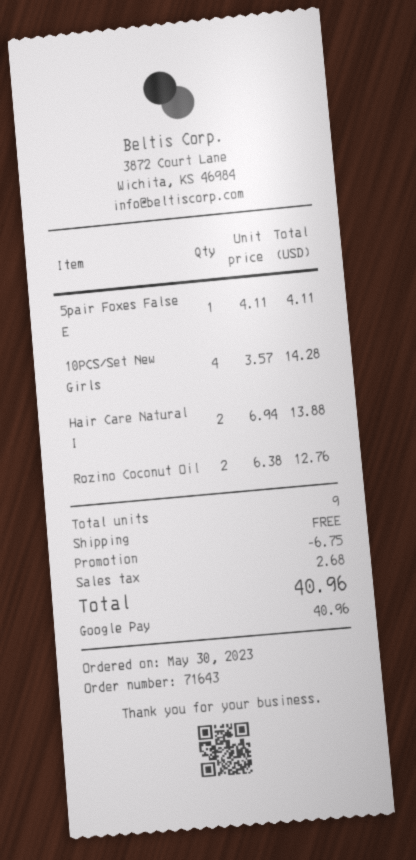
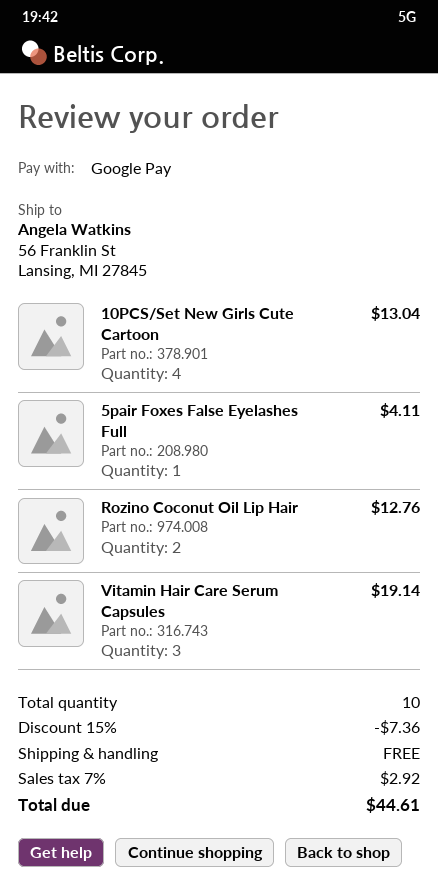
10PCS/Set New Girls: 4 for 14.28 -> 4 for 13.04
Hair Care Natural I: 2 for 13.88 -> none
Vitamin Hair Care Serum Capsules: none -> 3 for 19.14
total quantity: 9 -> 10
discount: 6.75 -> 7.36
tax: 2.68 -> 2.92
total: 40.96 -> 44.61

